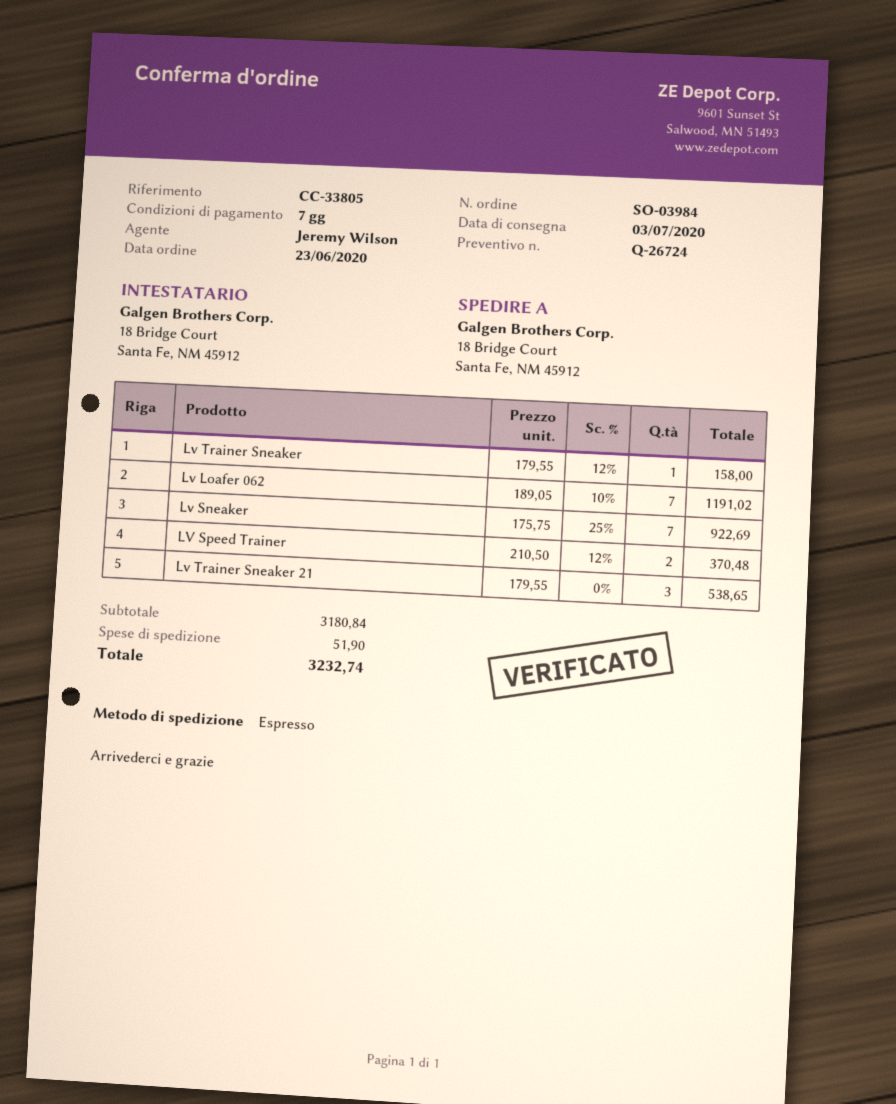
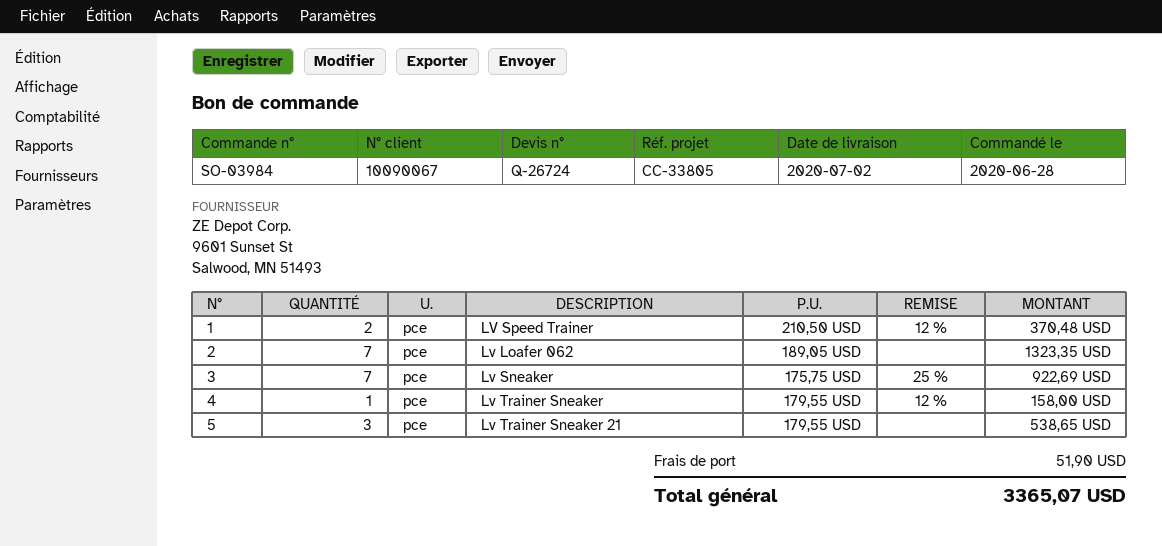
order date: 2020-06-23 -> 2020-06-28
delivery date: 2020-07-03 -> 2020-07-02
Lv Loafer 062: 7 x 189.05 - 10% = 1191.02 -> 7 x 189.05 = 1323.35
total: 3232.74 -> 3365.07

